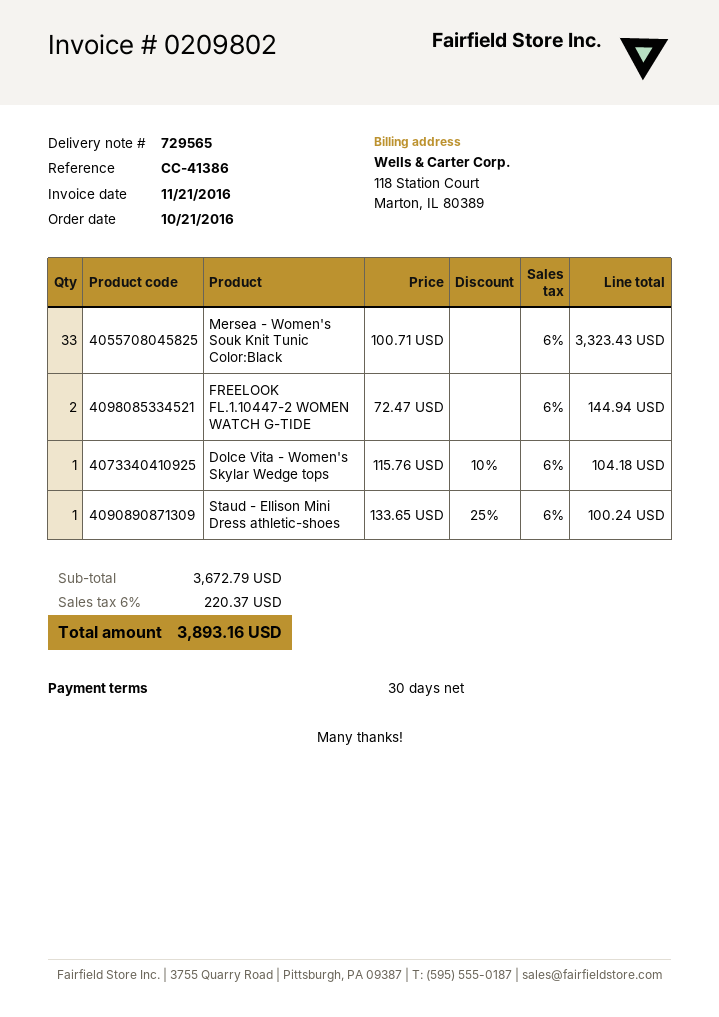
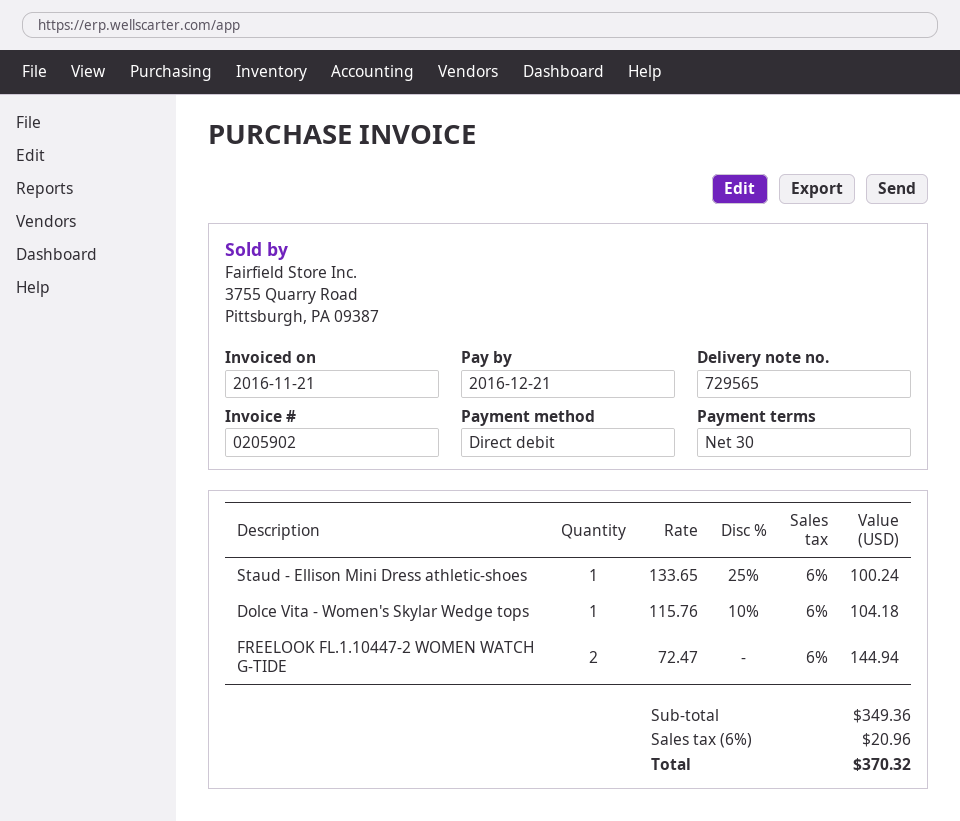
invoice number: 0209802 -> 0205902
Mersea - Women's Souk Knit Tunic Color:Black: 33 x 100.71 = 3323.43 -> none
subtotal: 3672.79 -> 349.36
tax: 6% = 220.37 -> 6% = 20.96
total: 3893.16 -> 370.32

